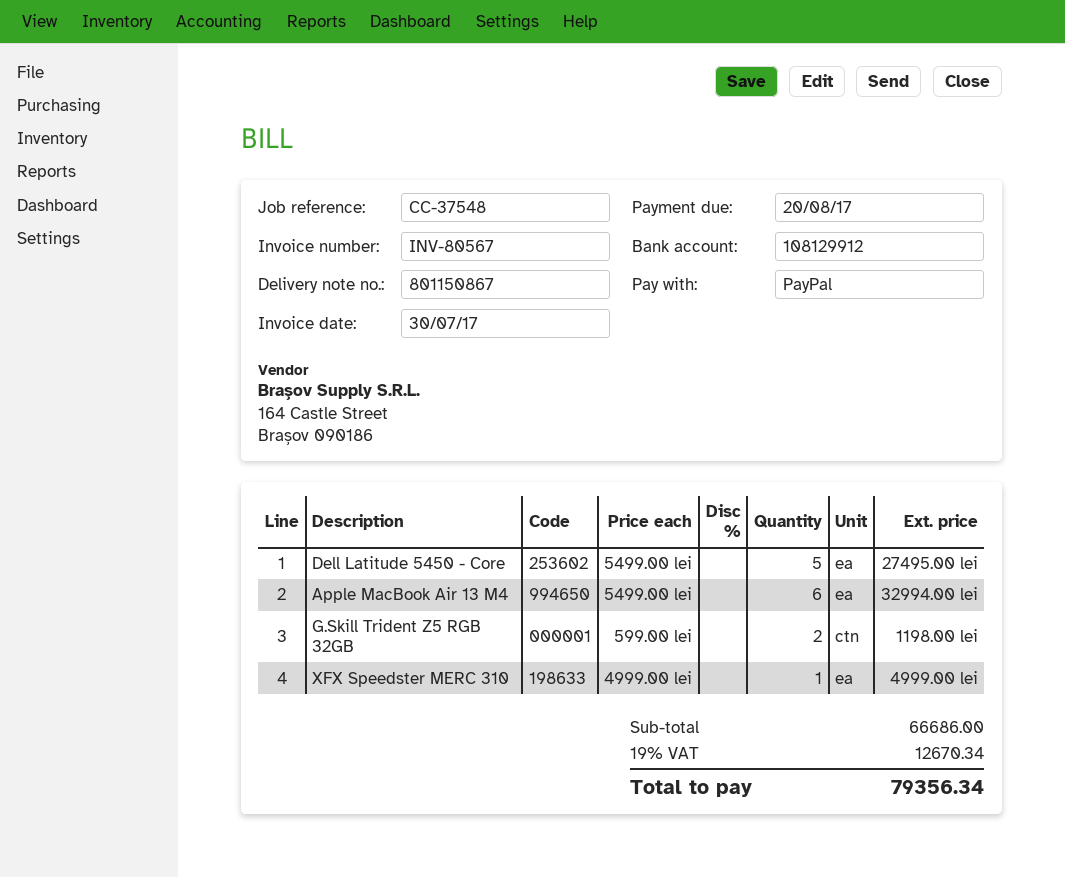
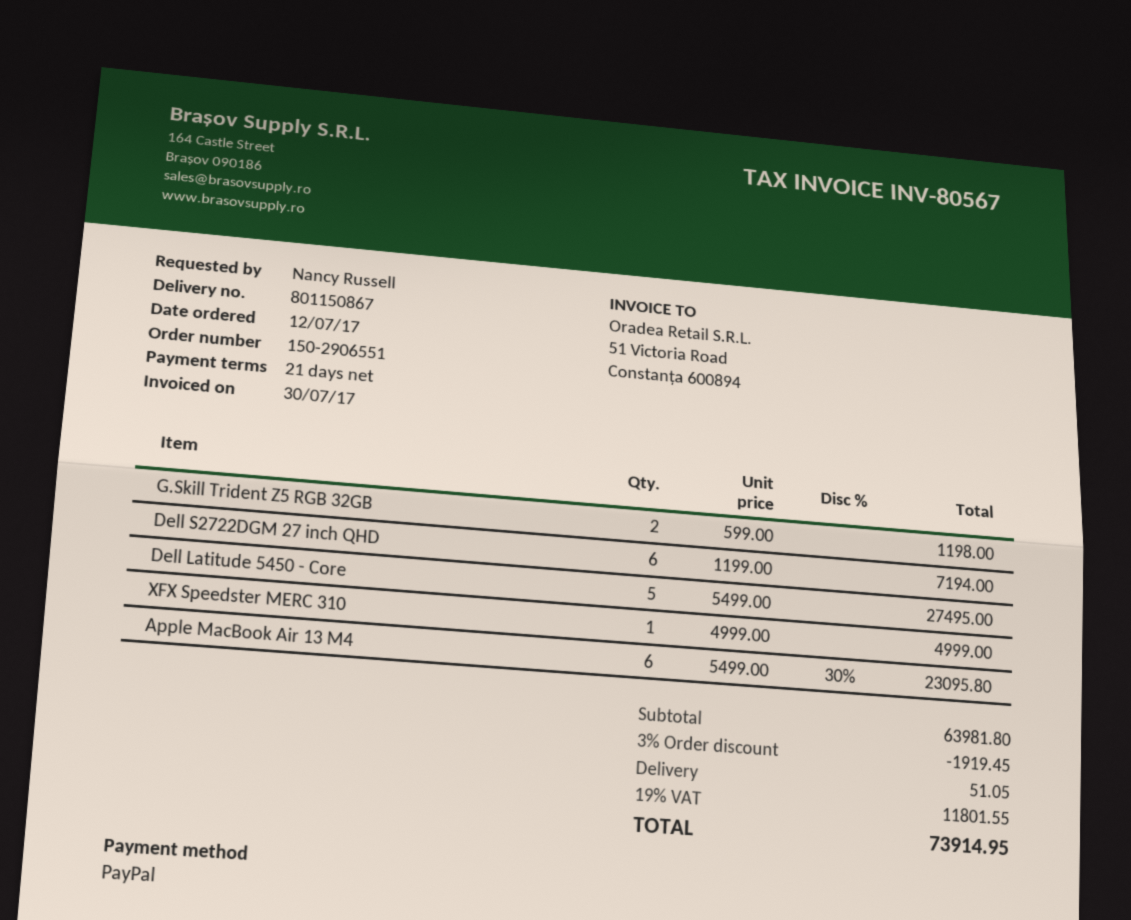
Apple MacBook Air 13 M4: 6 x 5499.00 = 32994.00 -> 6 x 5499.00 - 30% = 23095.80
Dell S2722DGM 27 inch QHD: none -> 6 x 1199.00 = 7194.00
subtotal: 66686.00 -> 63981.80
discount: none -> 3% = 1919.45
shipping: none -> 51.05
tax: 19% = 12670.34 -> 19% = 11801.55
total: 79356.34 -> 73914.95

